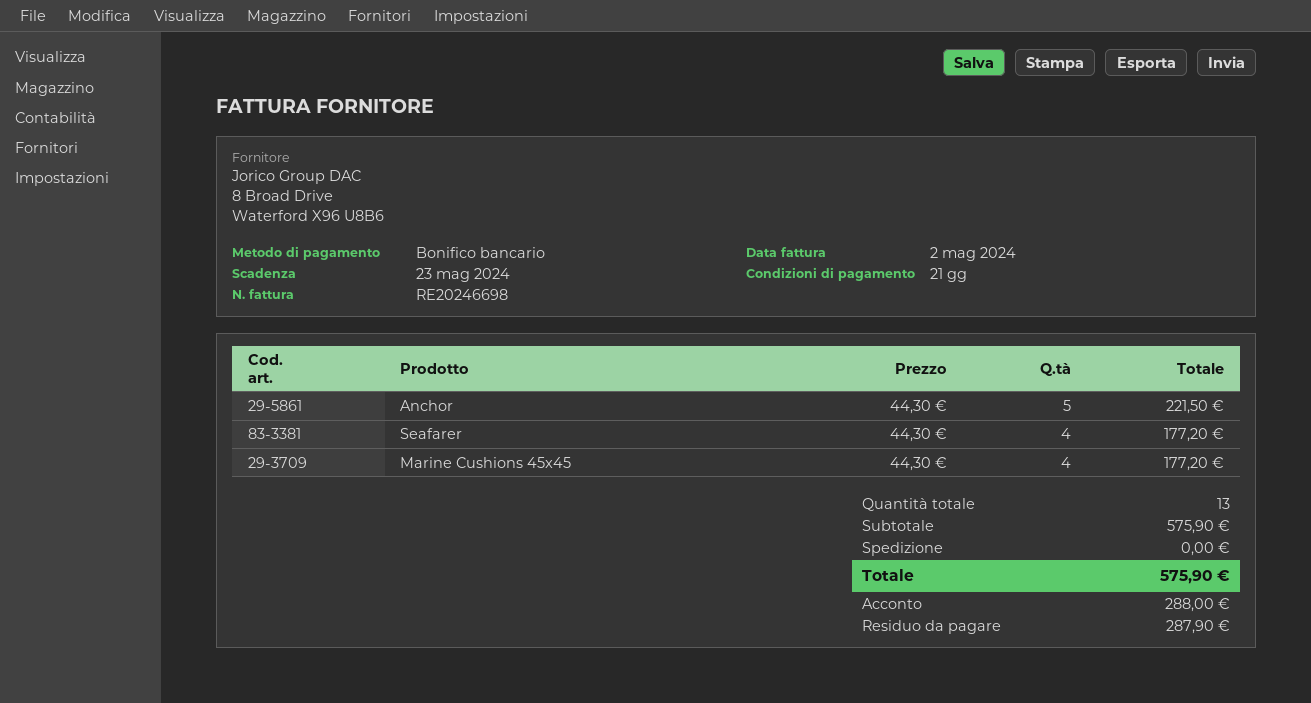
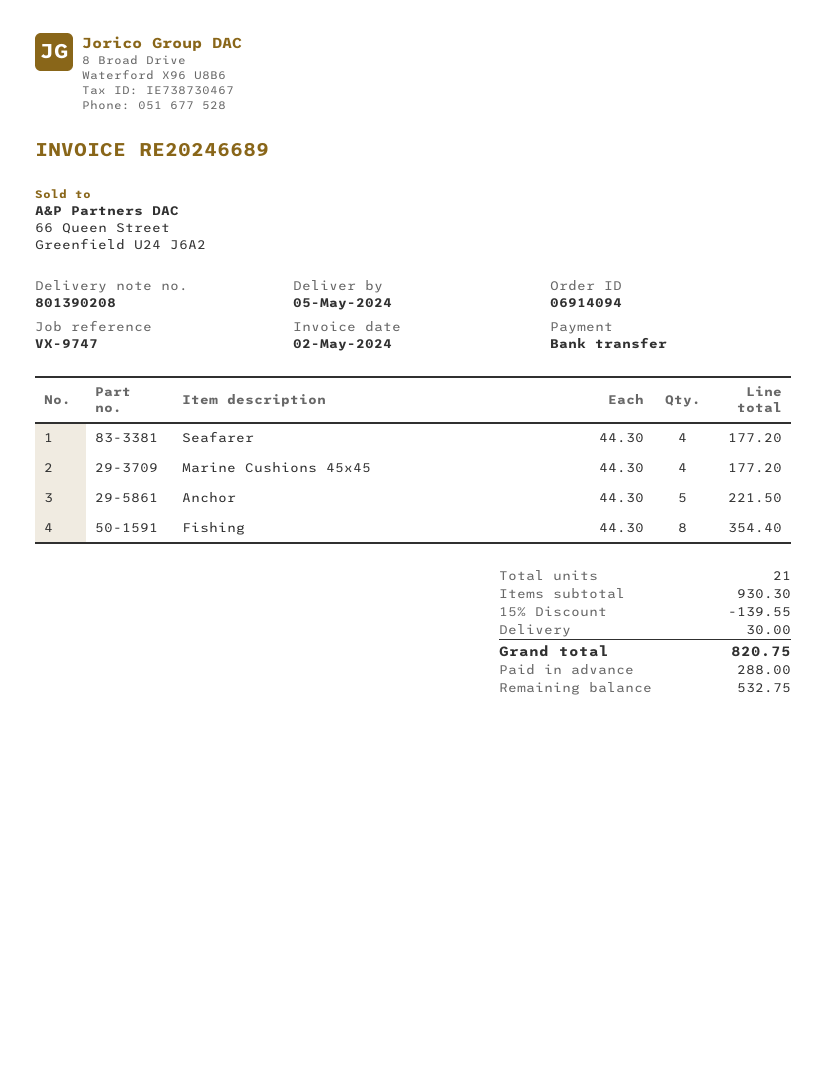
invoice number: RE20246698 -> RE20246689
Fishing: none -> 8 x 44.30 = 354.40
total quantity: 13 -> 21
subtotal: 575.90 -> 930.30
discount: none -> 15% = 139.55
shipping: 0.00 -> 30.00
total: 575.90 -> 820.75
balance: 287.90 -> 532.75

